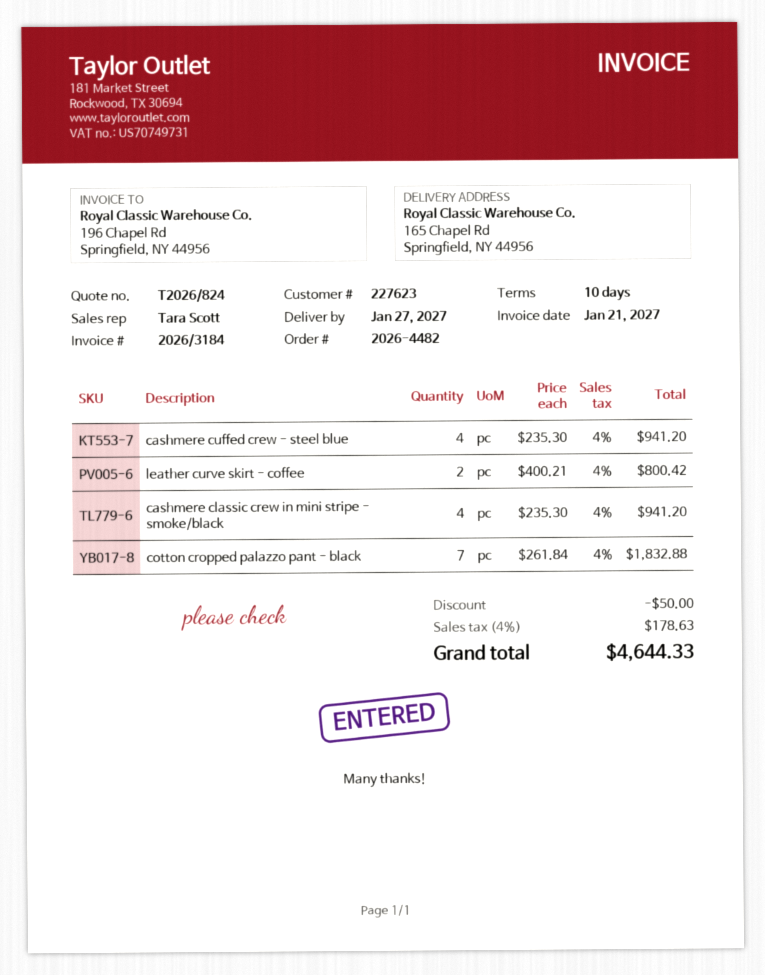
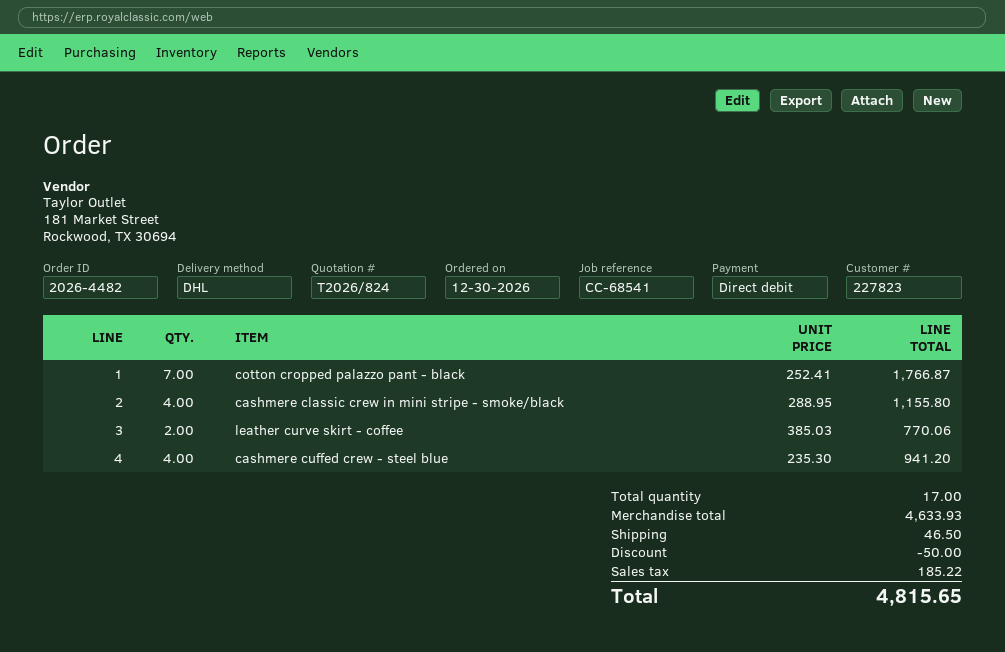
customer number: 227623 -> 227823
leather curve skirt - coffee: 2 x 400.21 = 800.42 -> 2 x 385.03 = 770.06
cashmere classic crew in mini stripe - smoke/black: 4 x 235.30 = 941.20 -> 4 x 288.95 = 1155.80
cotton cropped palazzo pant - black: 7 x 261.84 = 1832.88 -> 7 x 252.41 = 1766.87
shipping: none -> 46.50
tax: 178.63 -> 185.22
total: 4644.33 -> 4815.65

